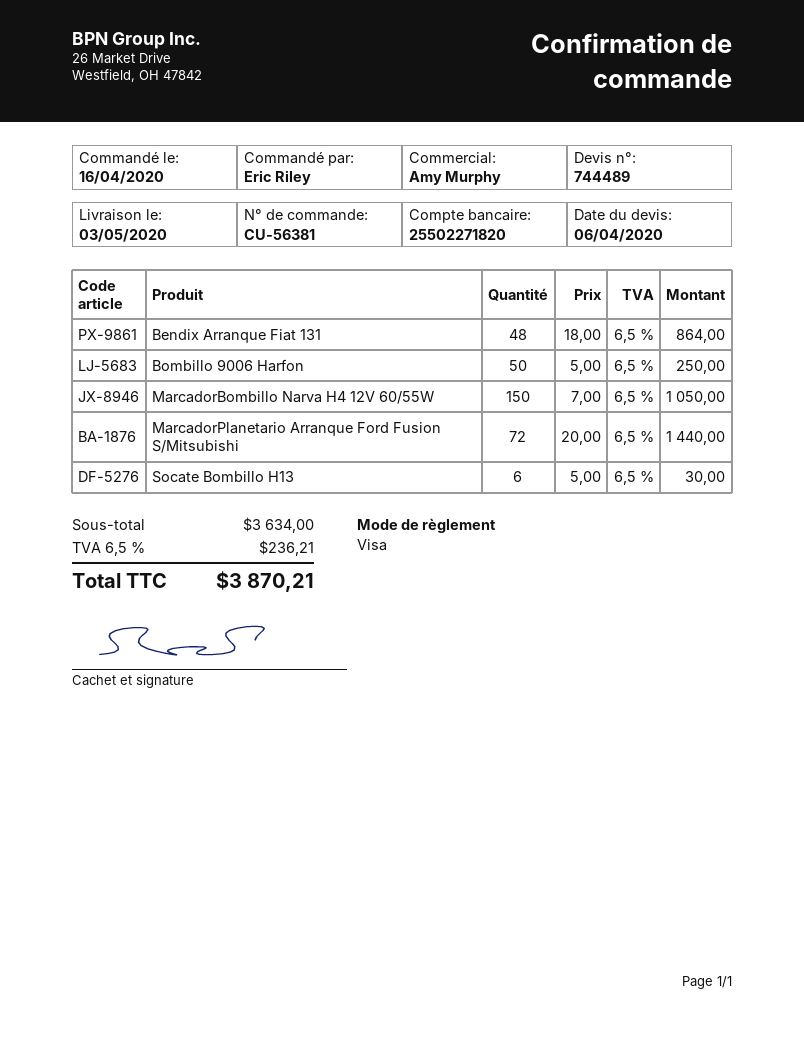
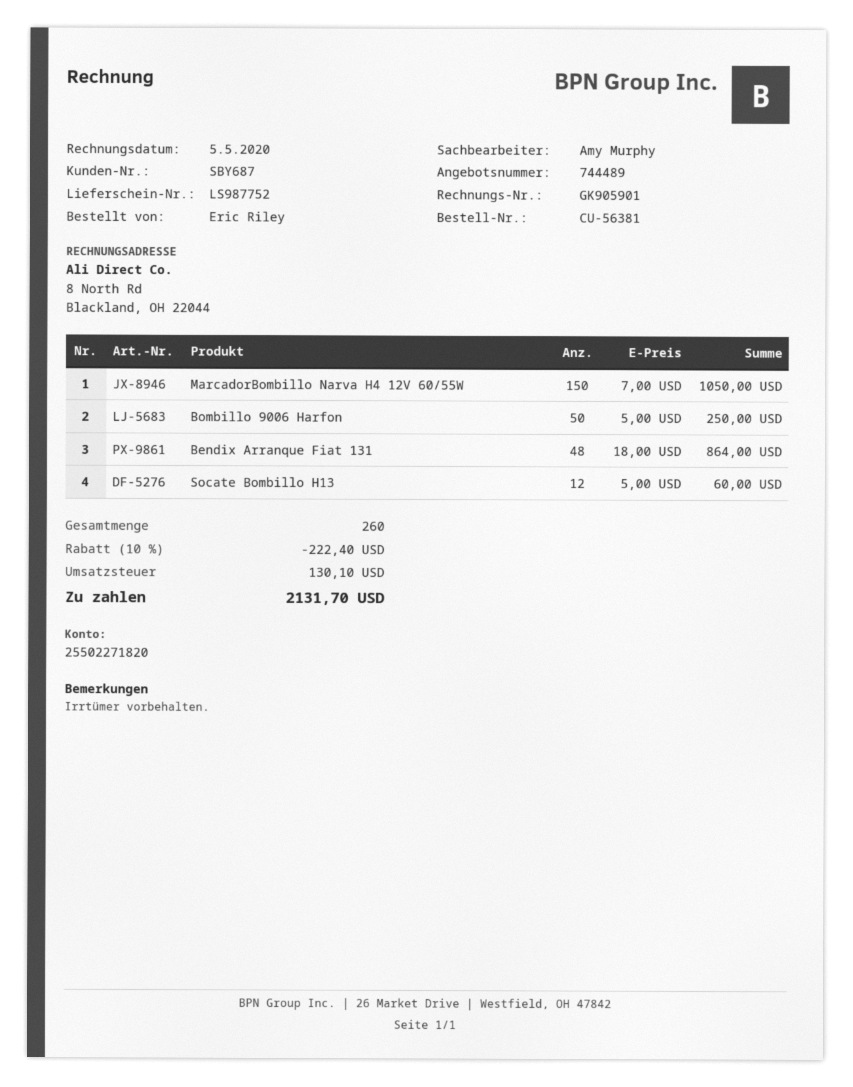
MarcadorPlanetario Arranque Ford Fusion S/Mitsubishi: 72 x 20.00 = 1440.00 -> none
Socate Bombillo H13: 6 x 5.00 = 30.00 -> 12 x 5.00 = 60.00
discount: none -> 10% = 222.40
tax: 236.21 -> 130.10
total: 3870.21 -> 2131.70

